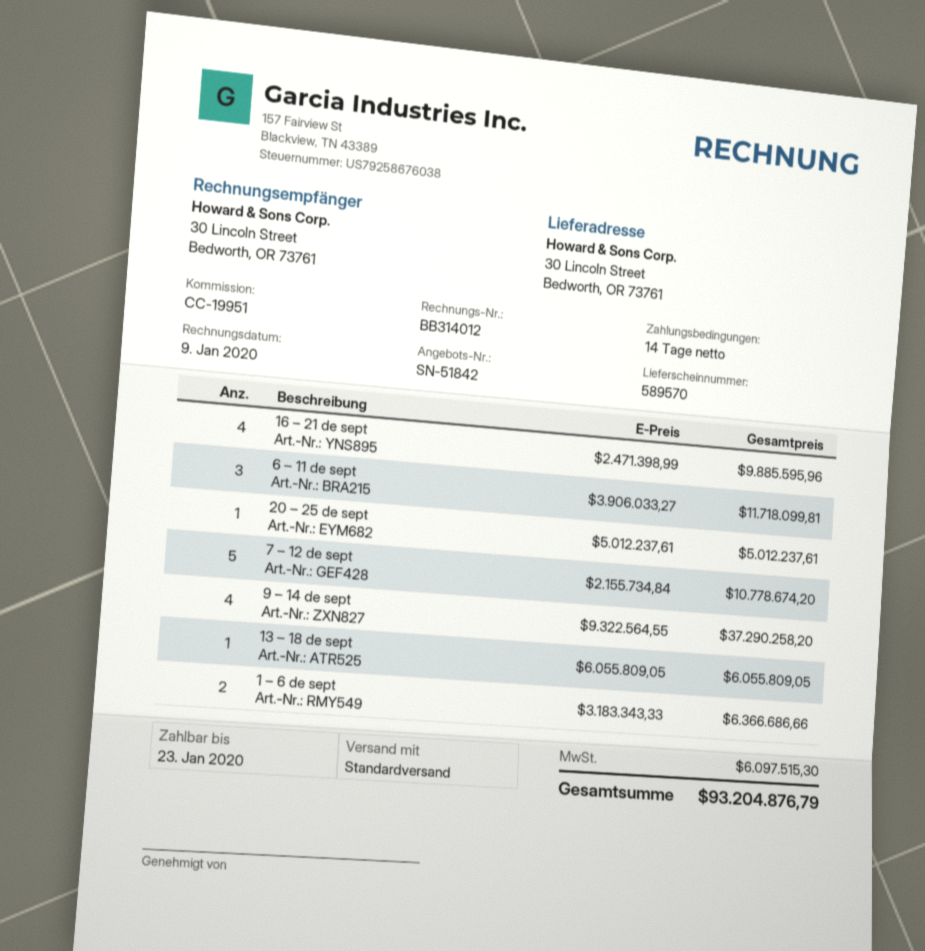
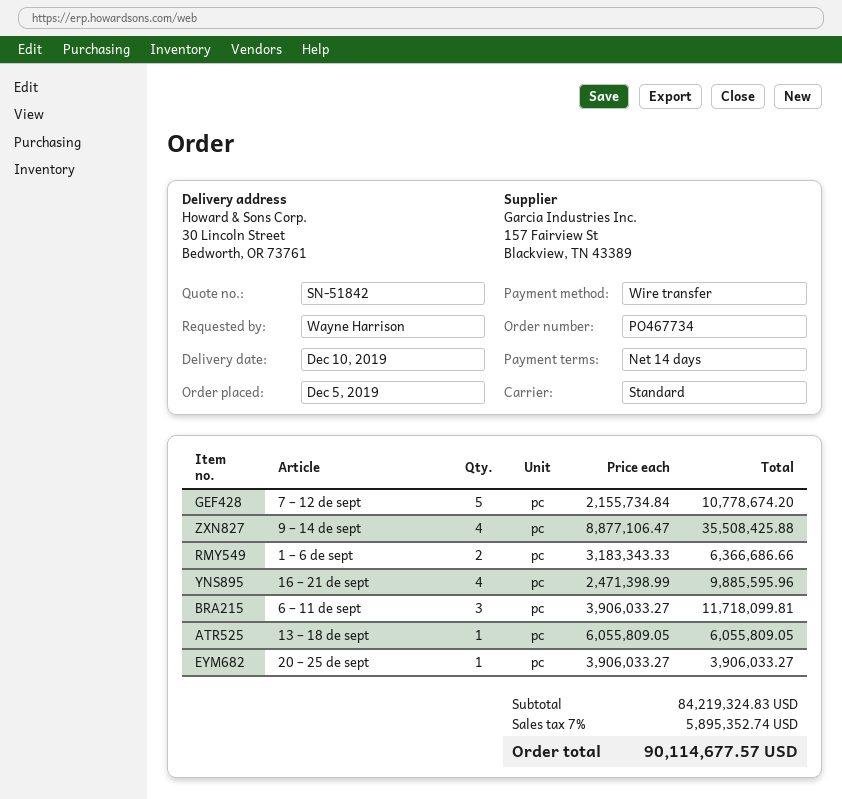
20 – 25 de sept: 1 x 5012237.61 = 5012237.61 -> 1 x 3906033.27 = 3906033.27
9 – 14 de sept: 4 x 9322564.55 = 37290258.20 -> 4 x 8877106.47 = 35508425.88
tax: 6097515.30 -> 5895352.74
total: 93204876.79 -> 90114677.57

